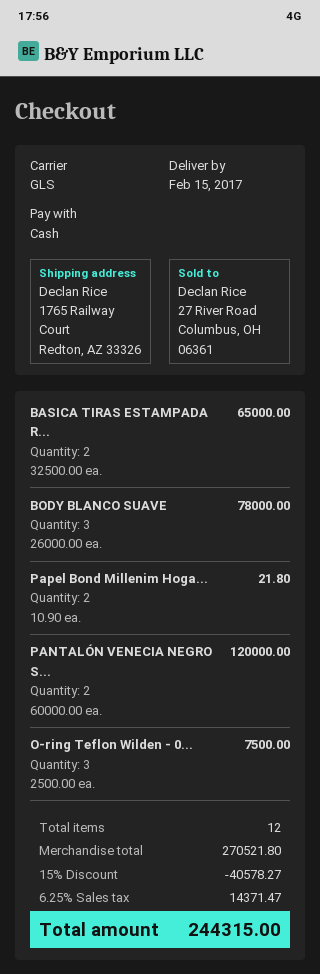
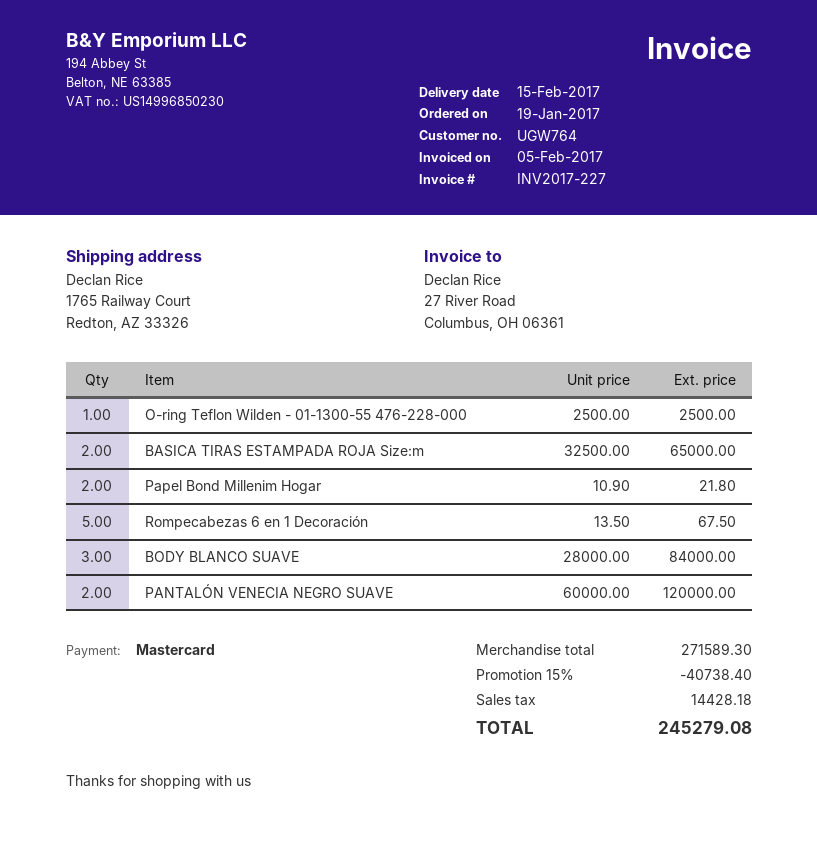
payment method: cash -> Mastercard
BODY BLANCO SUAVE: 3 x 26000.00 = 78000.00 -> 3 x 28000.00 = 84000.00
O-ring Teflon Wilden - 0...: 3 x 2500.00 = 7500.00 -> 1 x 2500.00 = 2500.00
Rompecabezas 6 en 1 Decoración: none -> 5 x 13.50 = 67.50
subtotal: 270521.80 -> 271589.30
discount: 15% = 40578.27 -> 15% = 40738.40
tax: 14371.47 -> 14428.18
total: 244315.00 -> 245279.08

